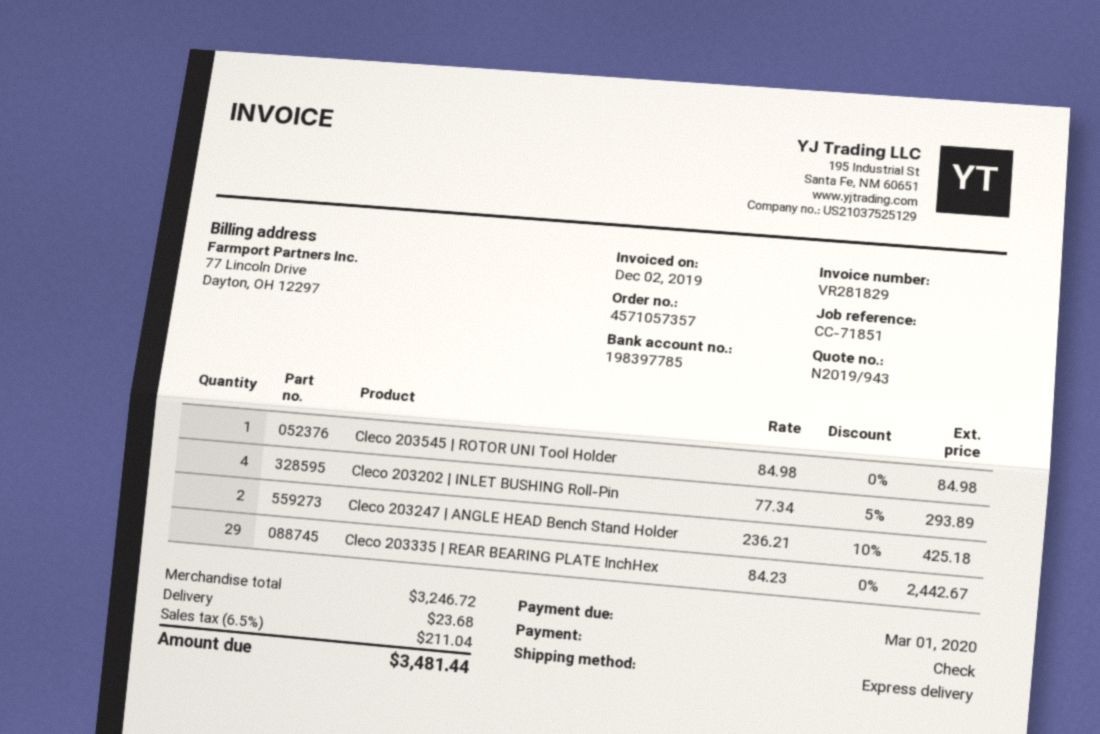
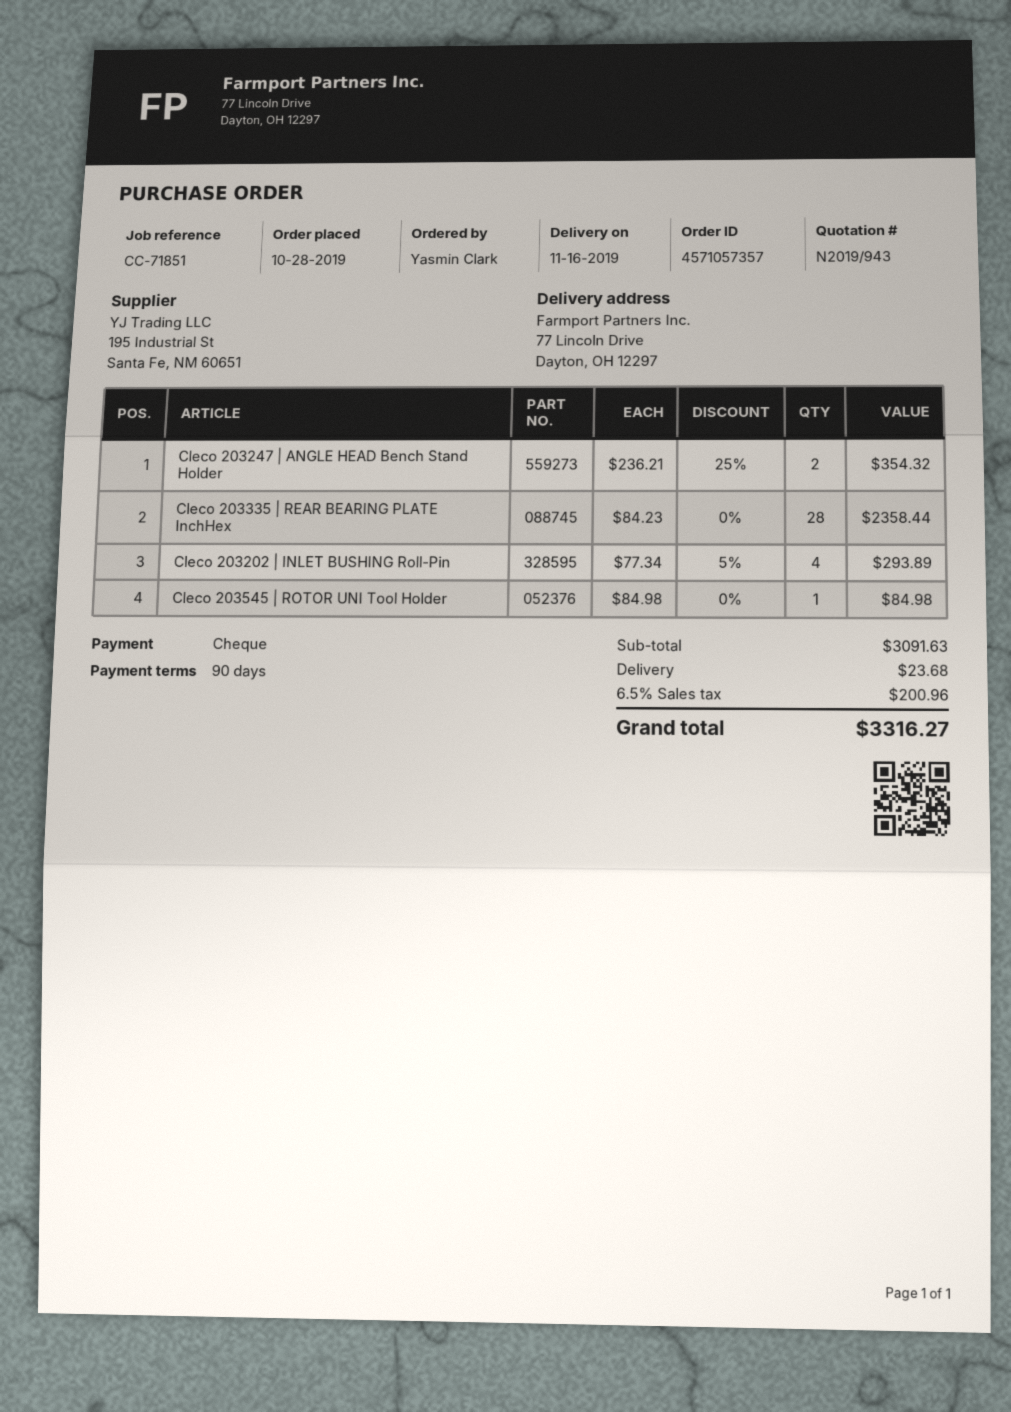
Cleco 203247 | ANGLE HEAD Bench Stand Holder: 2 x 236.21 - 10% = 425.18 -> 2 x 236.21 - 25% = 354.32
Cleco 203335 | REAR BEARING PLATE InchHex: 29 x 84.23 = 2442.67 -> 28 x 84.23 = 2358.44
subtotal: 3246.72 -> 3091.63
tax: 6.5% = 211.04 -> 6.5% = 200.96
total: 3481.44 -> 3316.27

